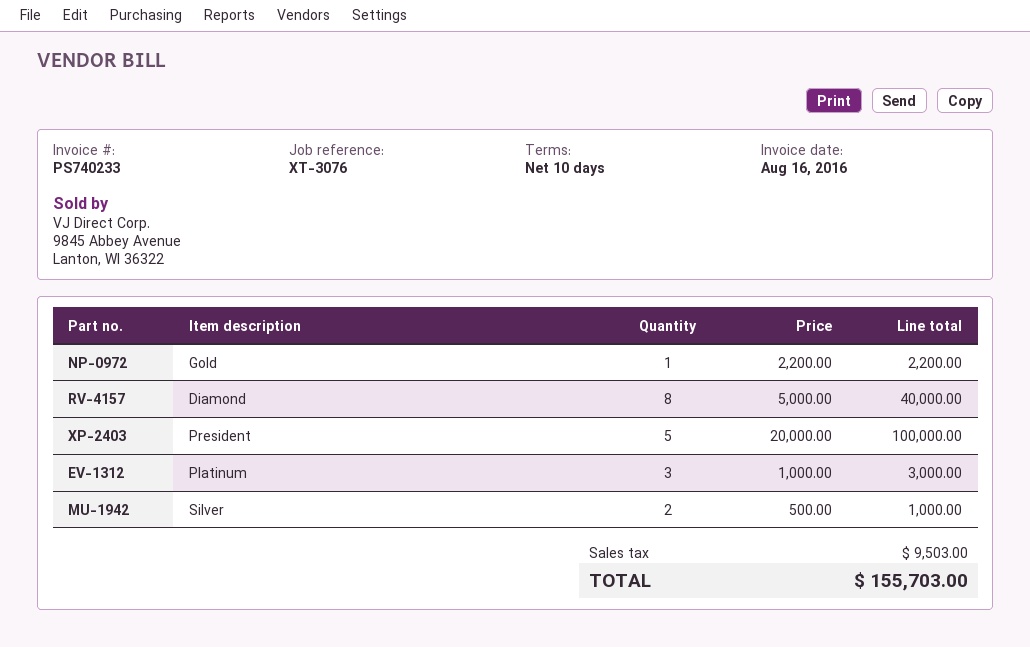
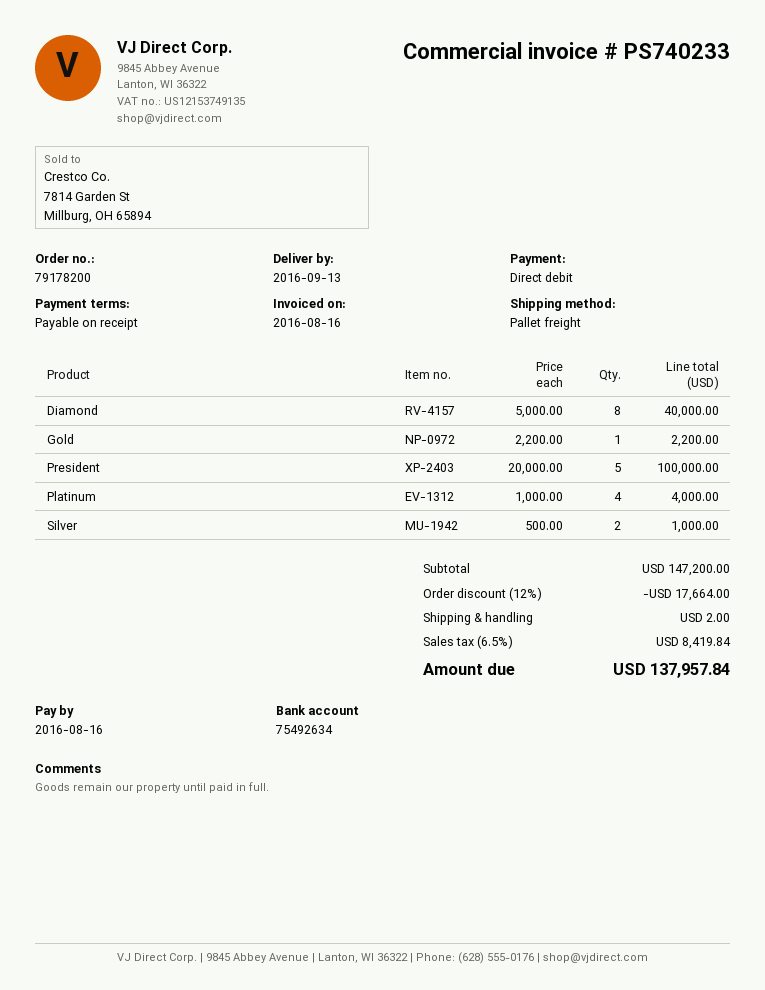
payment terms: 10 days -> on receipt
Platinum: 3 x 1000.00 = 3000.00 -> 4 x 1000.00 = 4000.00
discount: none -> 12% = 17664.00
shipping: none -> 2.00
tax: 9503.00 -> 8419.84
total: 155703.00 -> 137957.84

